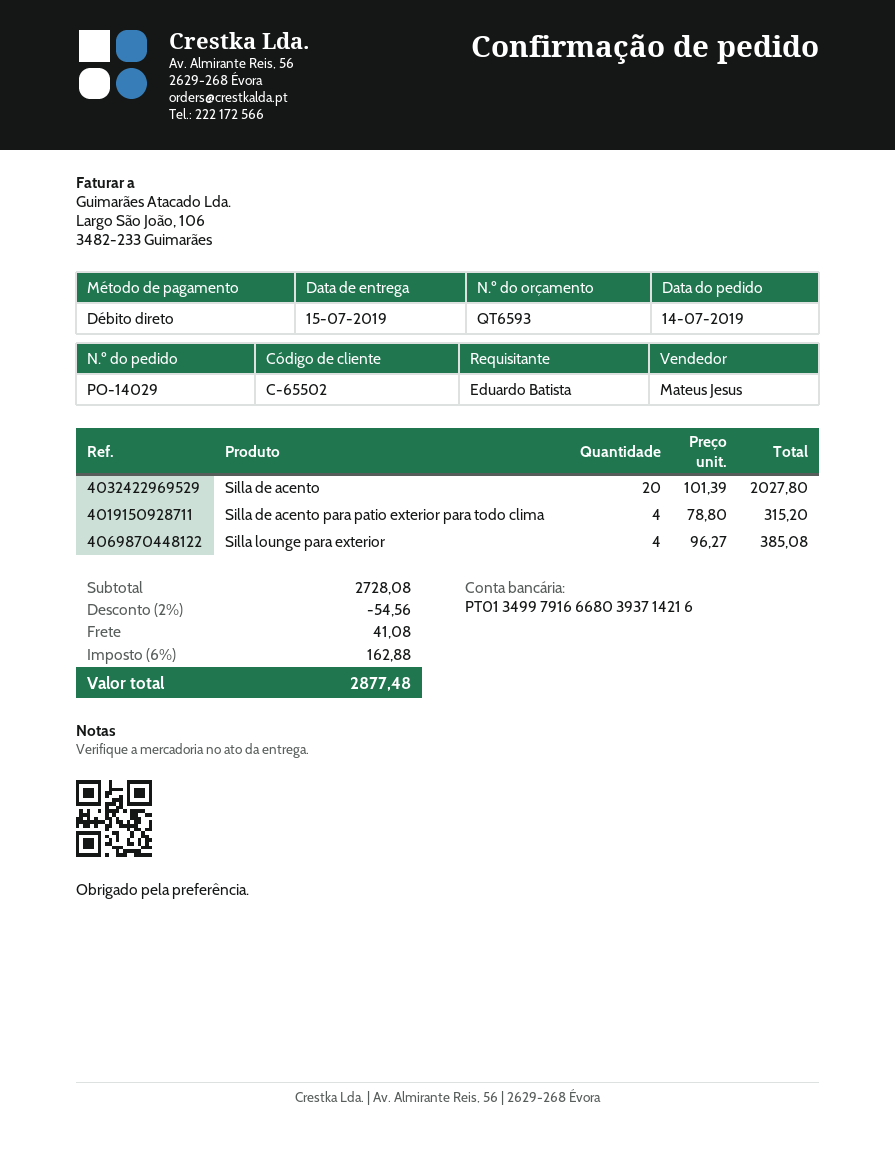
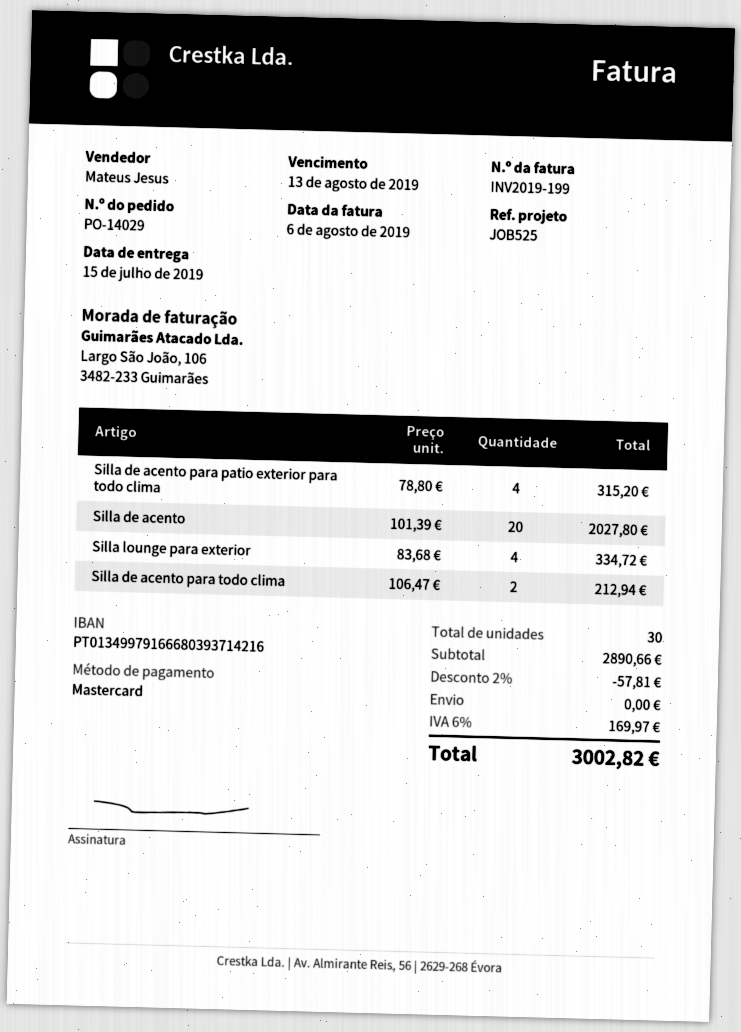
payment method: direct debit -> Mastercard
Silla lounge para exterior: 4 x 96.27 = 385.08 -> 4 x 83.68 = 334.72
Silla de acento para todo clima: none -> 2 x 106.47 = 212.94
subtotal: 2728.08 -> 2890.66
discount: 2% = 54.56 -> 2% = 57.81
shipping: 41.08 -> 0.00
tax: 6% = 162.88 -> 6% = 169.97
total: 2877.48 -> 3002.82

